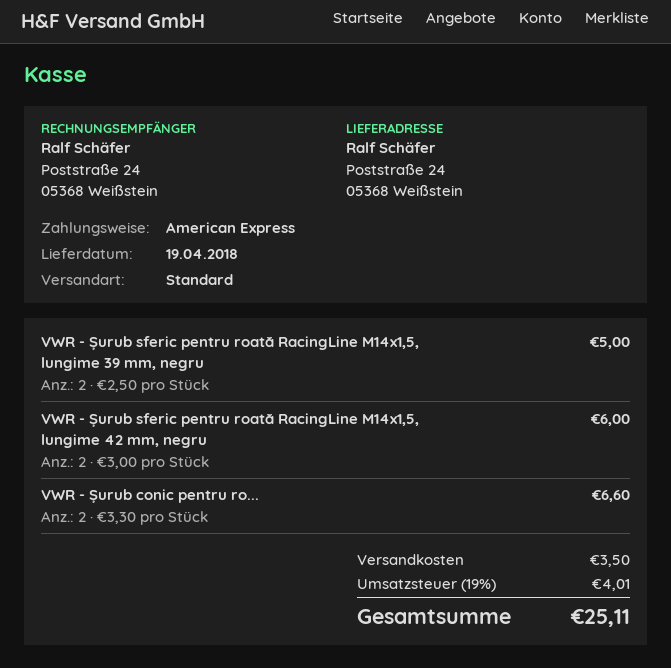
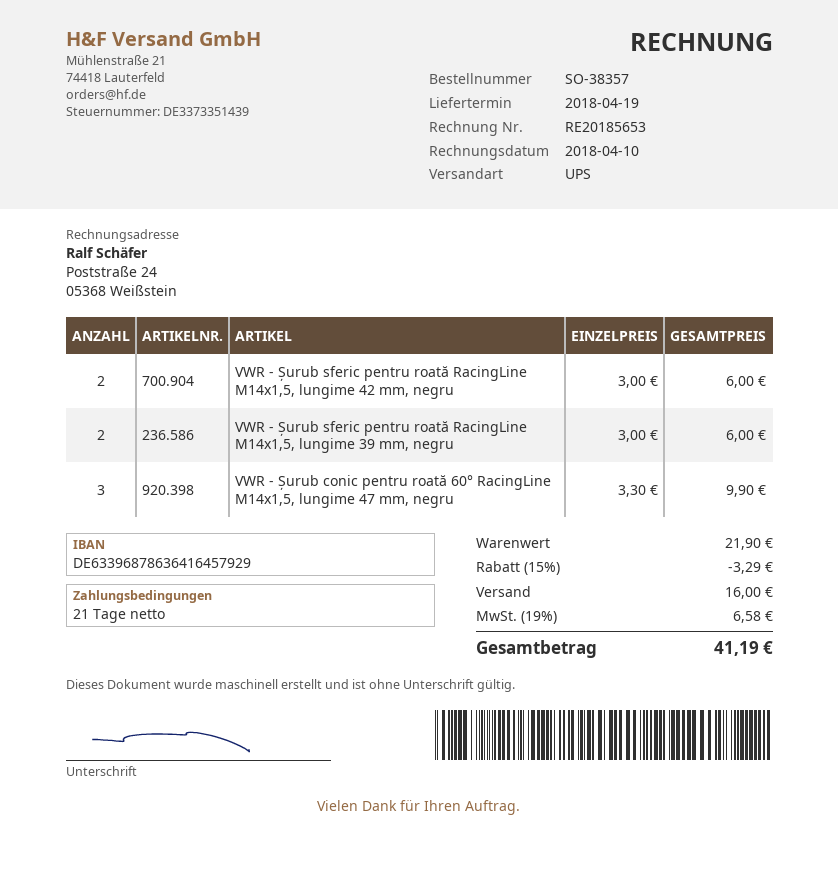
shipping method: standard -> UPS
VWR - Șurub sferic pentru roată RacingLine M14x1,5, lungime 39 mm, negru: 2 x 2.50 = 5.00 -> 2 x 3.00 = 6.00
VWR - Șurub conic pentru ro...: 2 x 3.30 = 6.60 -> 3 x 3.30 = 9.90
discount: none -> 15% = 3.29
shipping: 3.50 -> 16.00
tax: 19% = 4.01 -> 19% = 6.58
total: 25.11 -> 41.19

